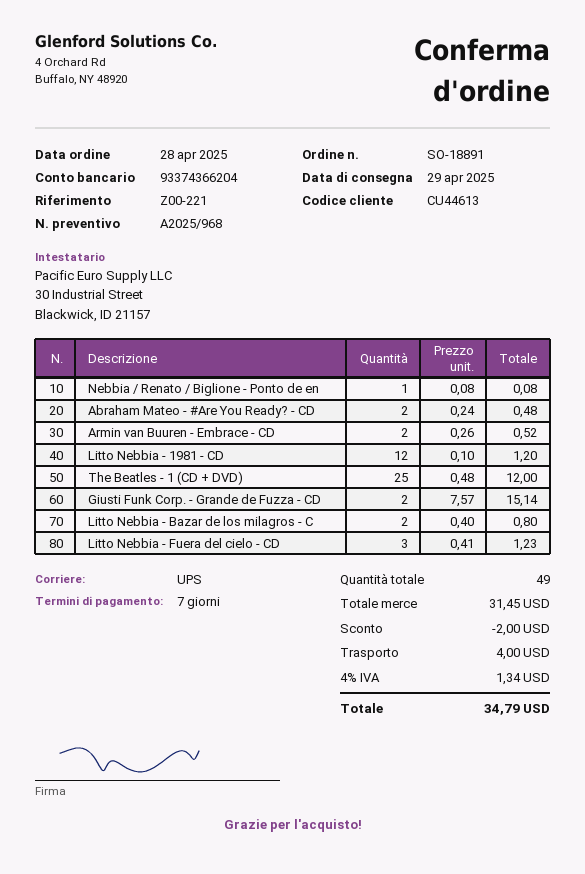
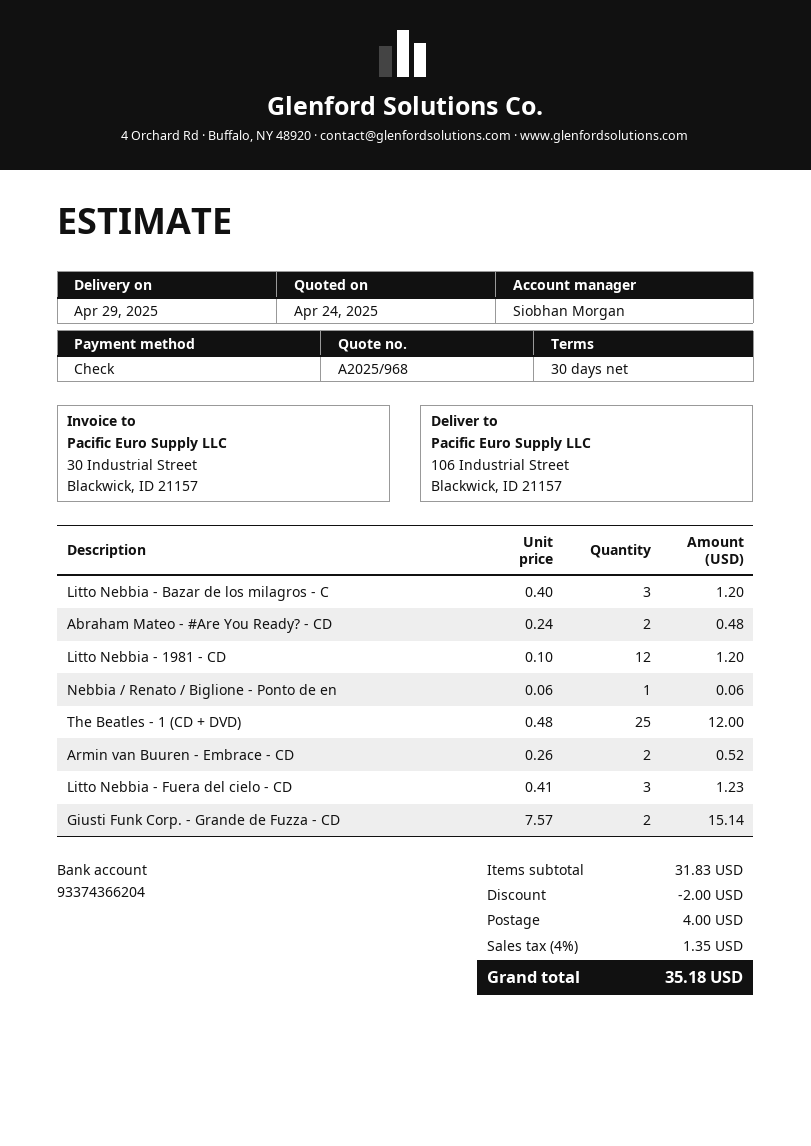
payment terms: 7 days -> 30 days
Nebbia / Renato / Biglione - Ponto de en: 1 x 0.08 = 0.08 -> 1 x 0.06 = 0.06
Litto Nebbia - Bazar de los milagros - C: 2 x 0.40 = 0.80 -> 3 x 0.40 = 1.20
subtotal: 31.45 -> 31.83
tax: 4% = 1.34 -> 4% = 1.35
total: 34.79 -> 35.18

